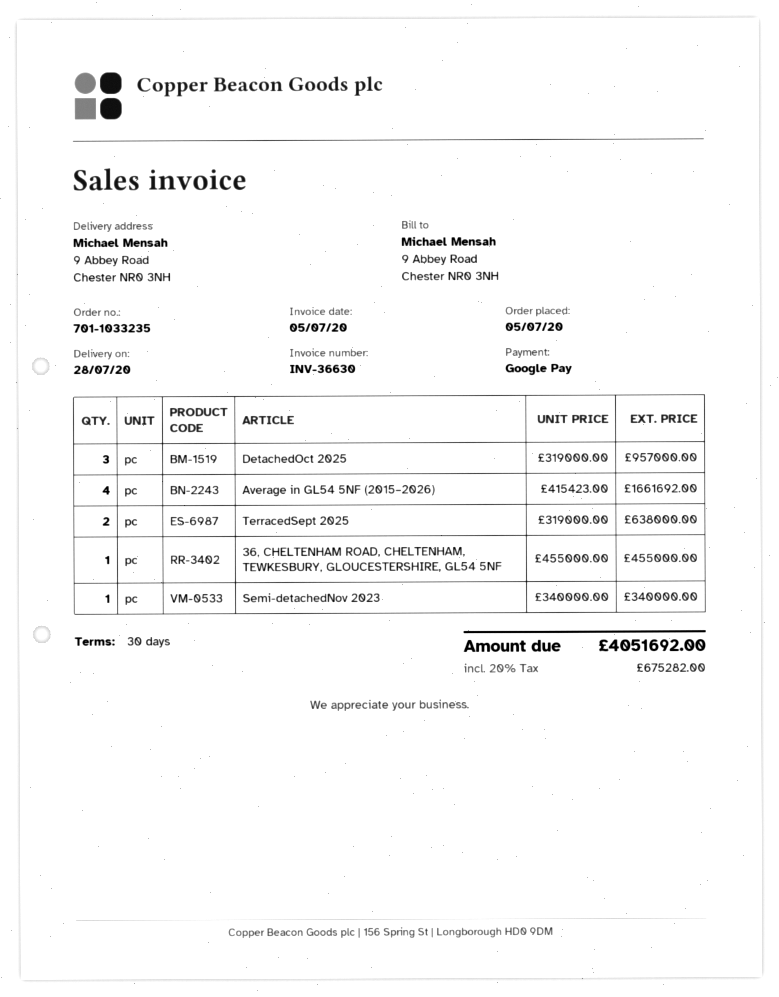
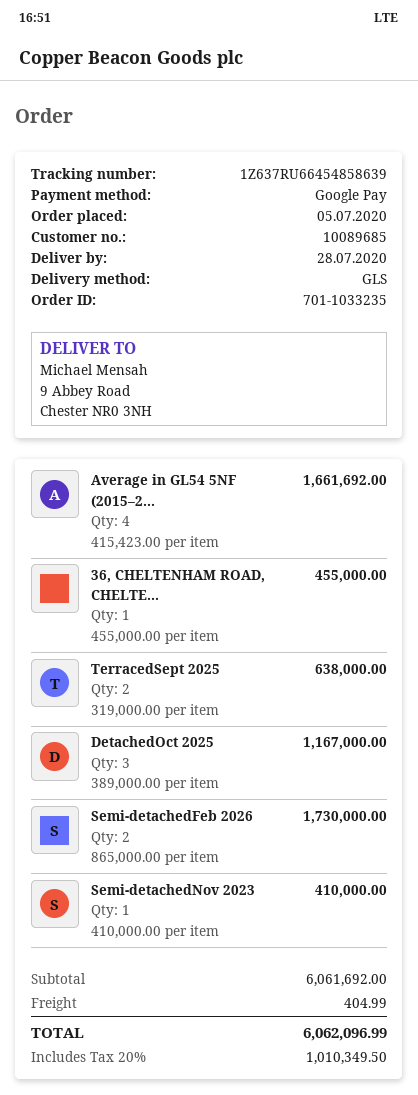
DetachedOct 2025: 3 x 319000.00 = 957000.00 -> 3 x 389000.00 = 1167000.00
Semi-detachedNov 2023: 1 x 340000.00 = 340000.00 -> 1 x 410000.00 = 410000.00
Semi-detachedFeb 2026: none -> 2 x 865000.00 = 1730000.00
shipping: none -> 404.99
tax: 20% = 675282.00 -> 20% = 1010349.50
total: 4051692.00 -> 6062096.99

